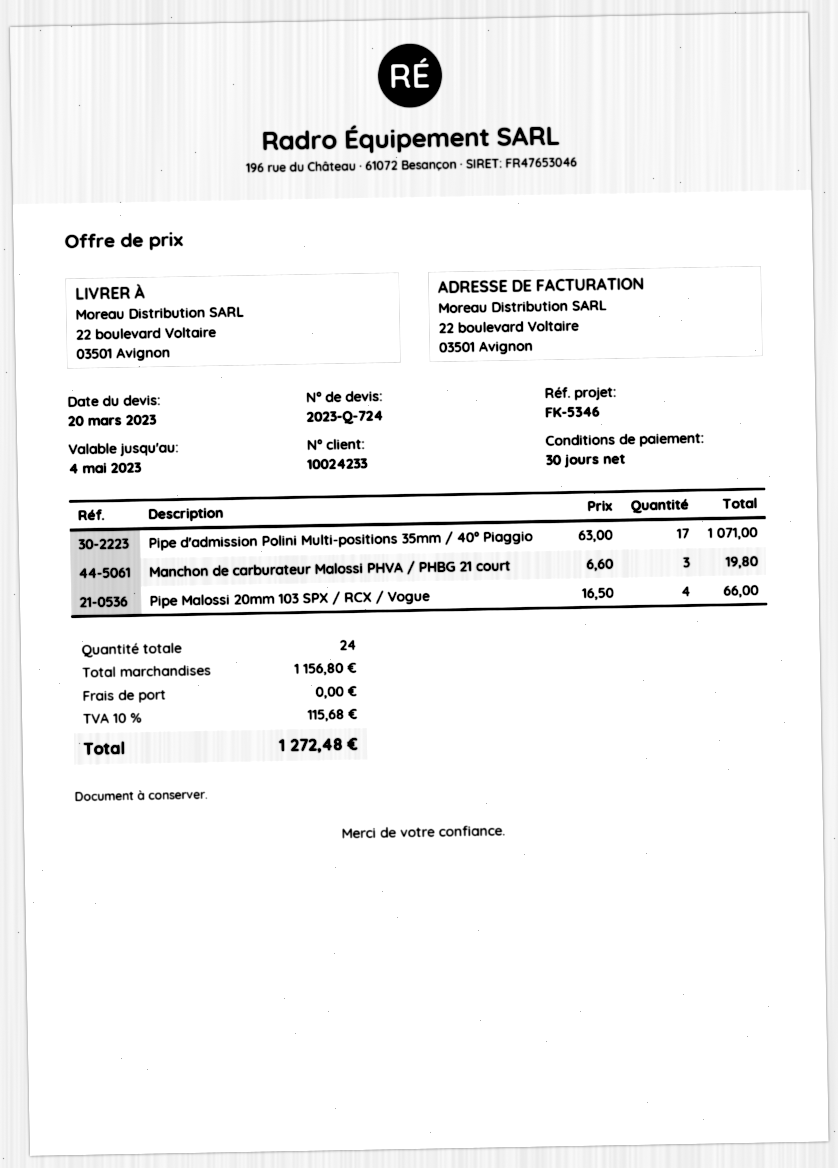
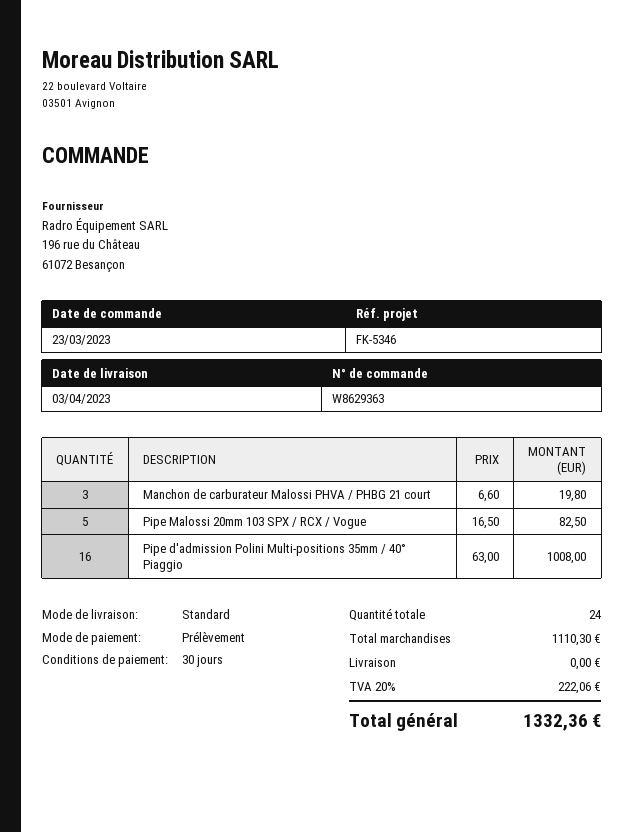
Pipe d'admission Polini Multi-positions 35mm / 40° Piaggio: 17 x 63.00 = 1071.00 -> 16 x 63.00 = 1008.00
Pipe Malossi 20mm 103 SPX / RCX / Vogue: 4 x 16.50 = 66.00 -> 5 x 16.50 = 82.50
subtotal: 1156.80 -> 1110.30
tax: 10% = 115.68 -> 20% = 222.06
total: 1272.48 -> 1332.36

